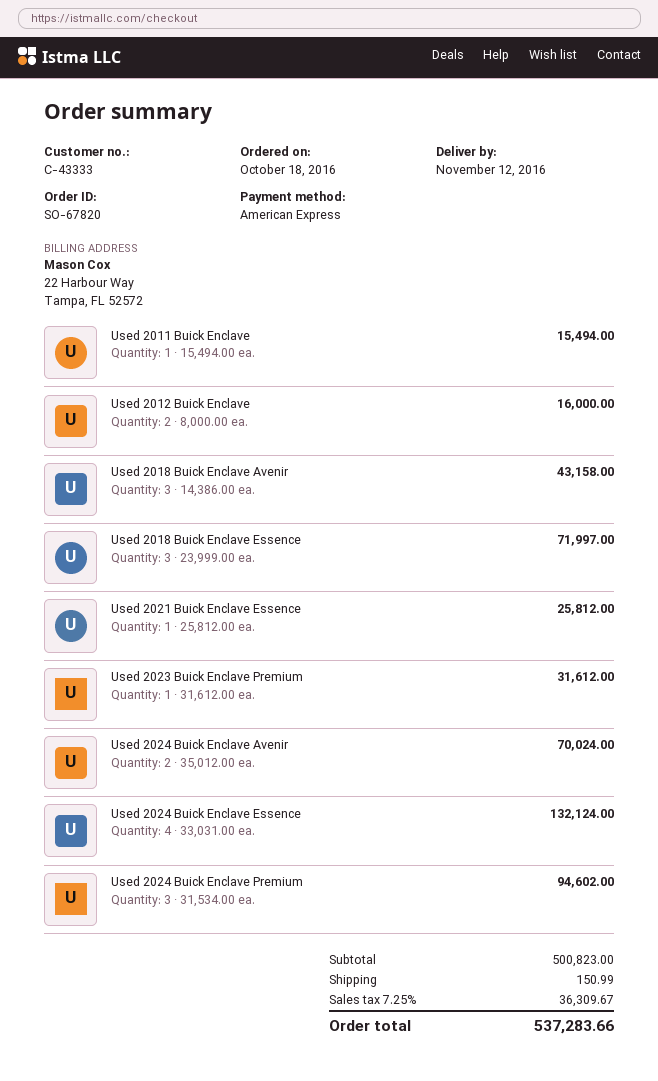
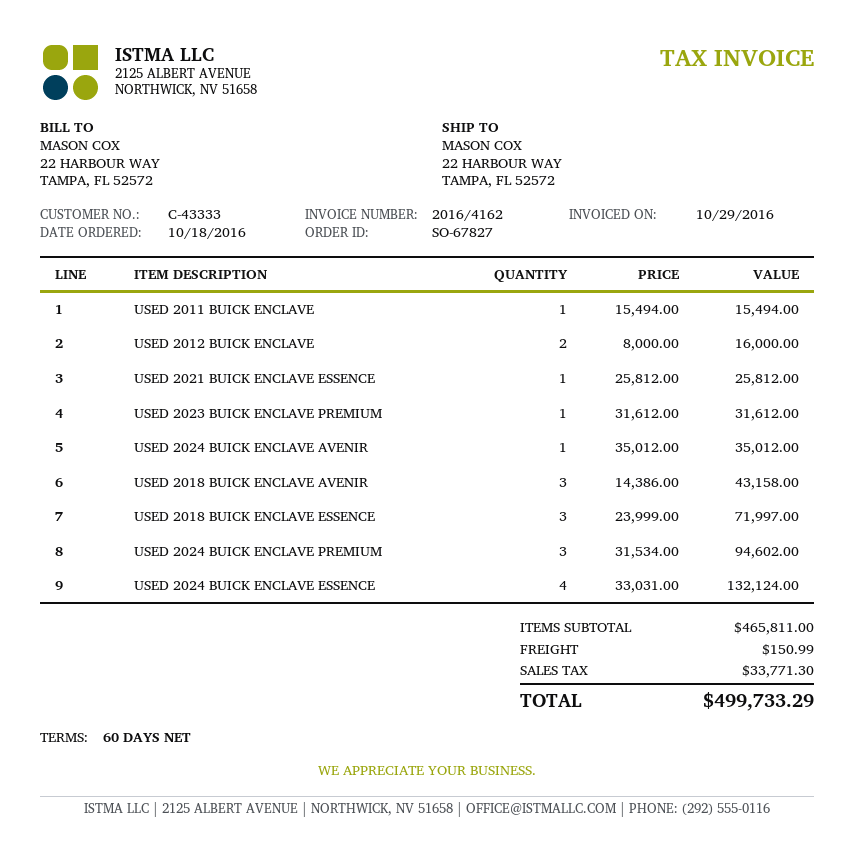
order number: SO-67820 -> SO-67827
Used 2024 Buick Enclave Avenir: 2 x 35012.00 = 70024.00 -> 1 x 35012.00 = 35012.00
subtotal: 500823.00 -> 465811.00
tax: 36309.67 -> 33771.30
total: 537283.66 -> 499733.29

